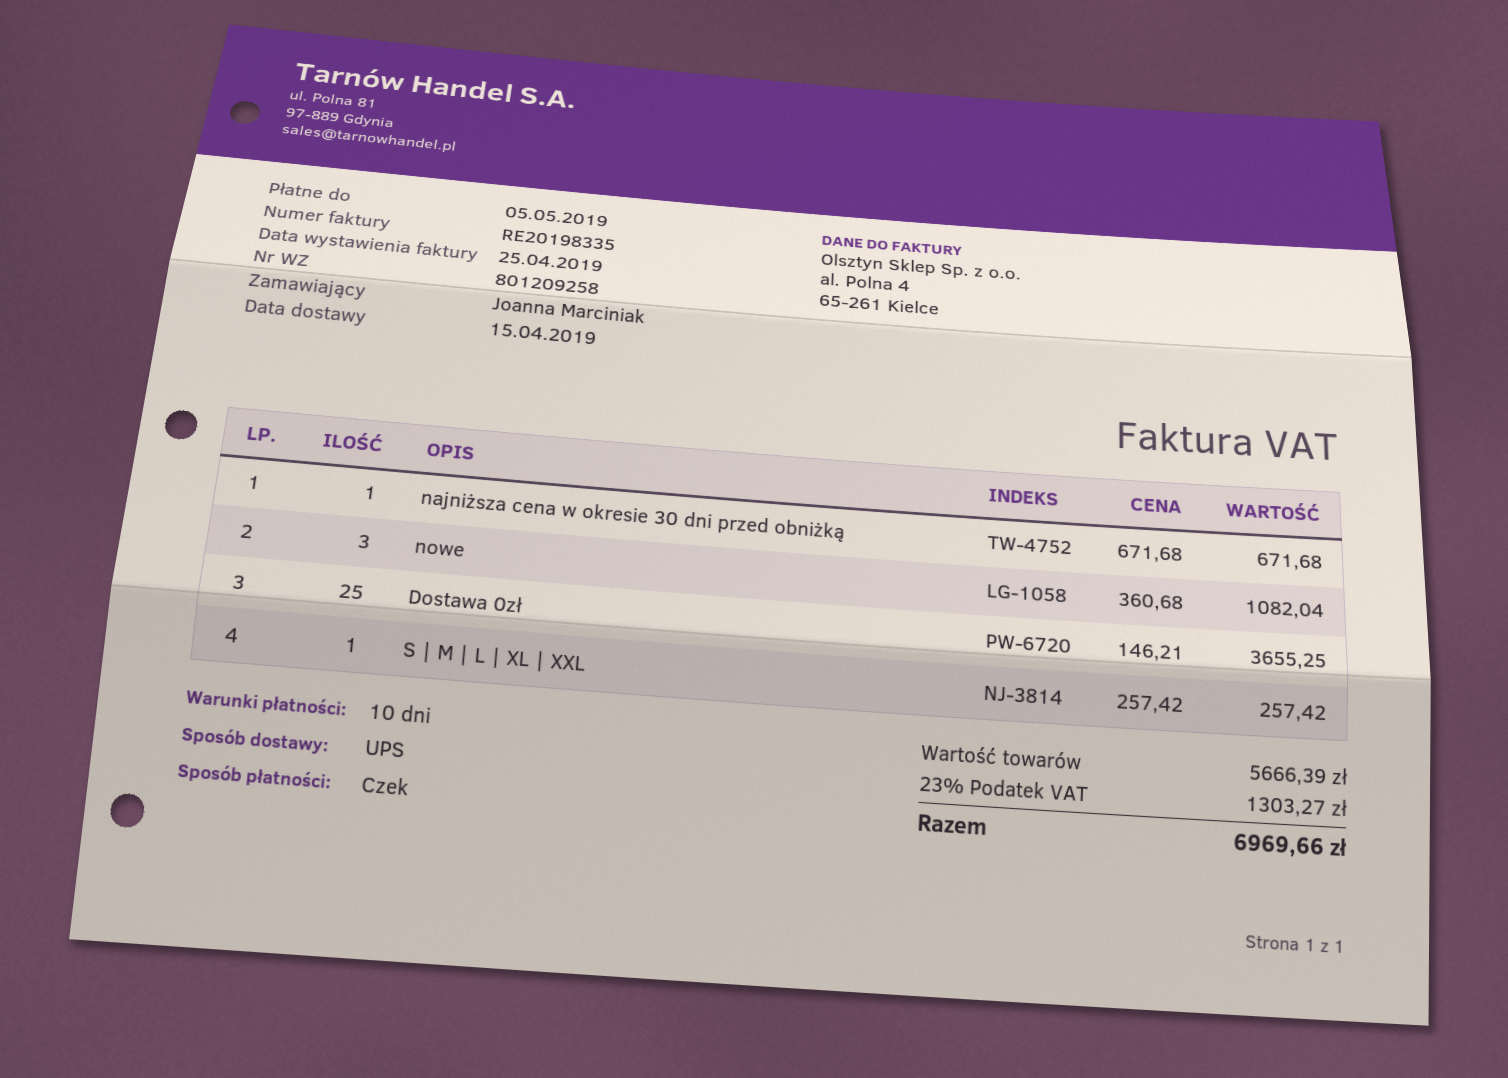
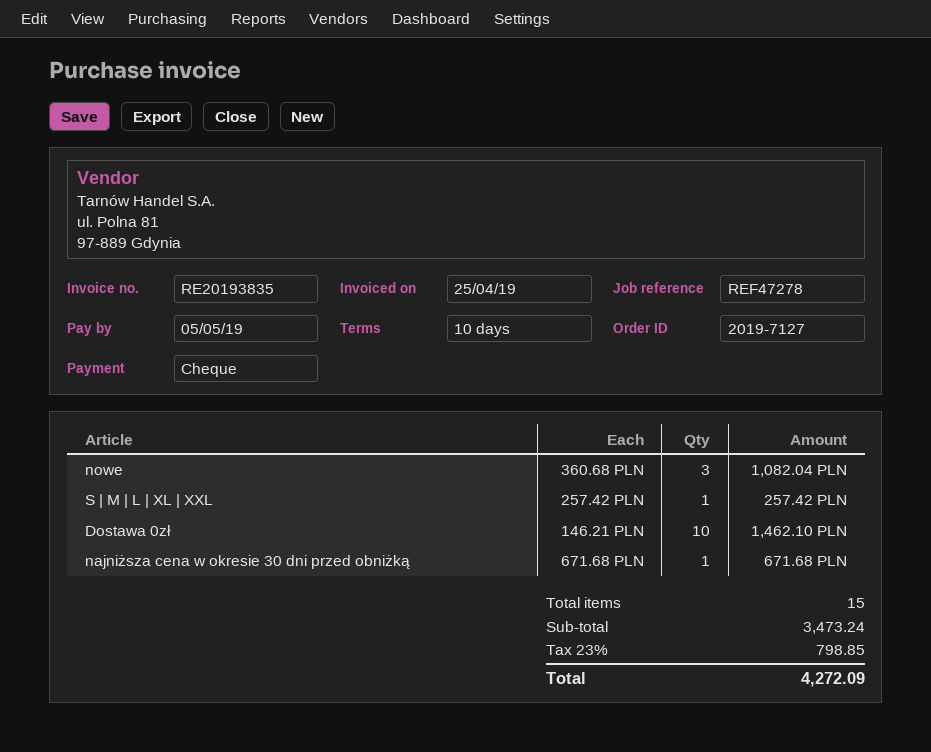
invoice number: RE20198335 -> RE20193835
Dostawa 0zł: 25 x 146.21 = 3655.25 -> 10 x 146.21 = 1462.10
subtotal: 5666.39 -> 3473.24
tax: 23% = 1303.27 -> 23% = 798.85
total: 6969.66 -> 4272.09

